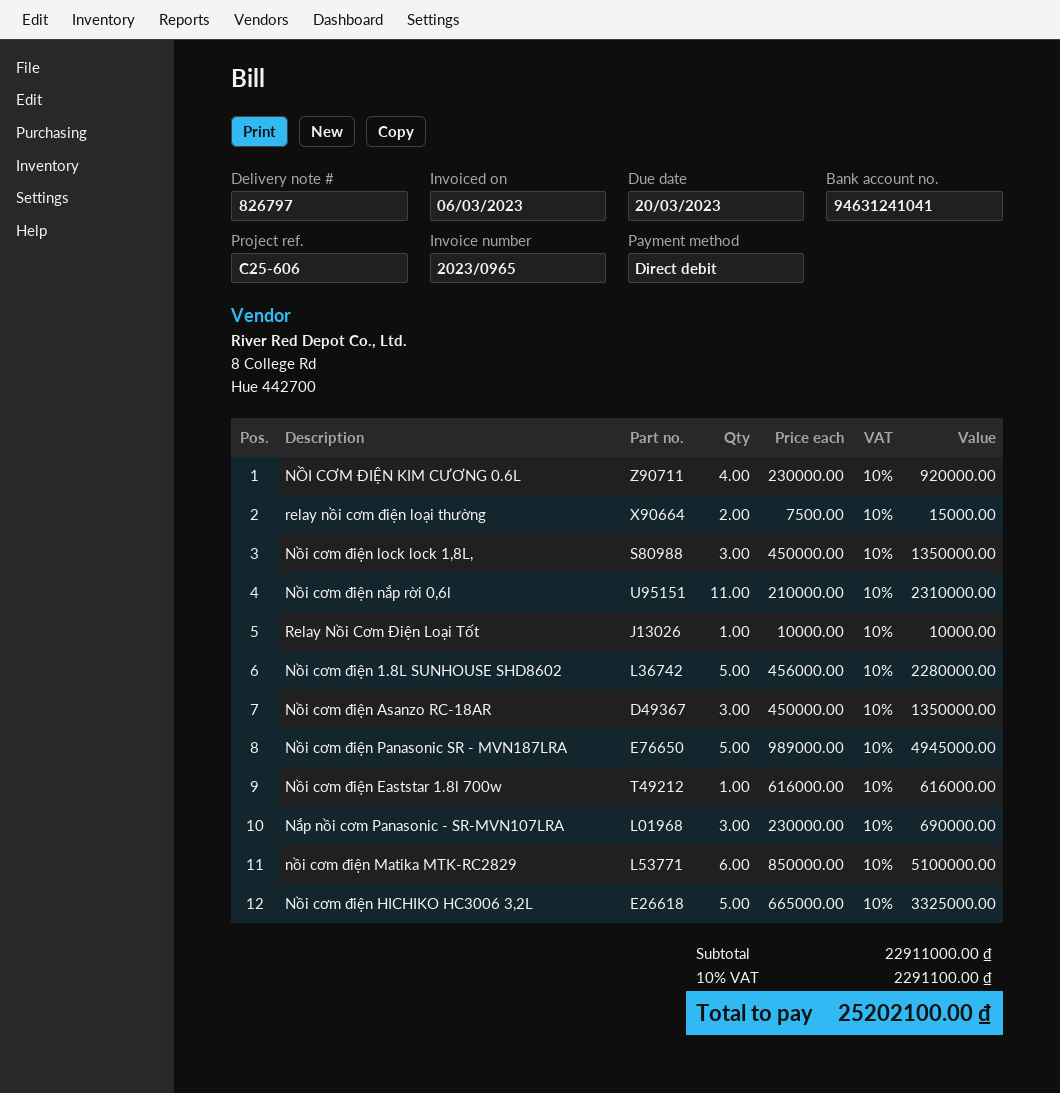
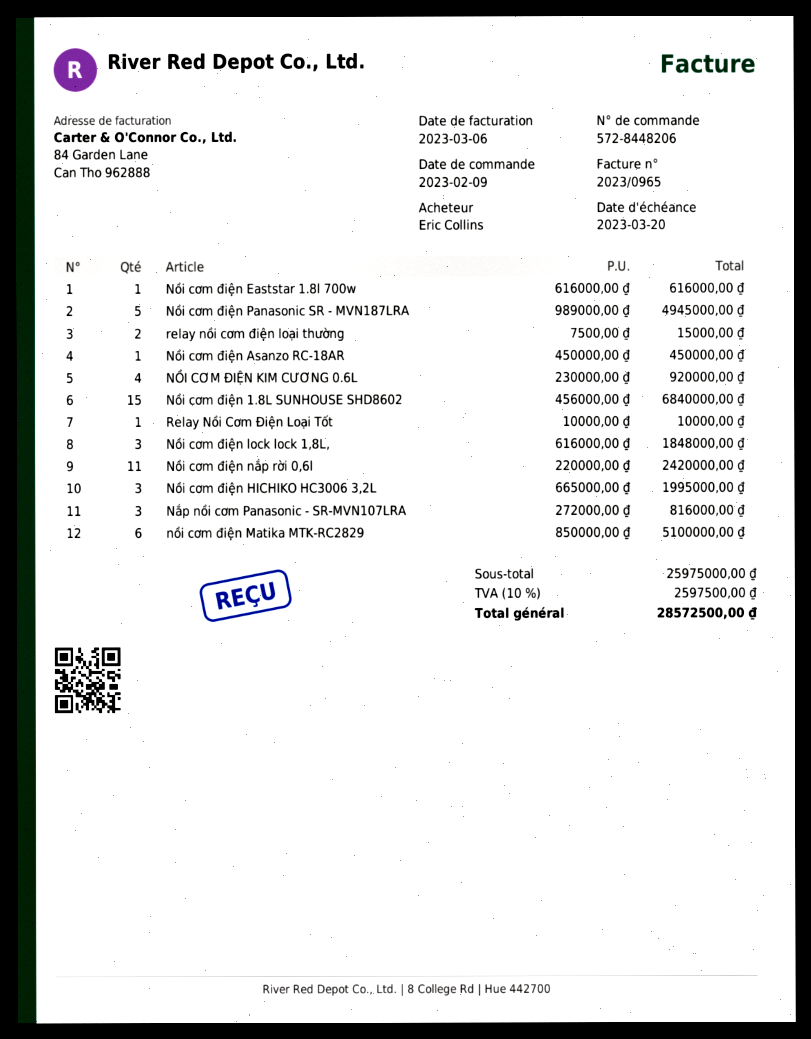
Nồi cơm điện lock lock 1,8L,: 3 x 450000.00 = 1350000.00 -> 3 x 616000.00 = 1848000.00
Nồi cơm điện nắp rời 0,6l: 11 x 210000.00 = 2310000.00 -> 11 x 220000.00 = 2420000.00
Nồi cơm điện 1.8L SUNHOUSE SHD8602: 5 x 456000.00 = 2280000.00 -> 15 x 456000.00 = 6840000.00
Nồi cơm điện Asanzo RC-18AR: 3 x 450000.00 = 1350000.00 -> 1 x 450000.00 = 450000.00
Nắp nồi cơm Panasonic - SR-MVN107LRA: 3 x 230000.00 = 690000.00 -> 3 x 272000.00 = 816000.00
Nồi cơm điện HICHIKO HC3006 3,2L: 5 x 665000.00 = 3325000.00 -> 3 x 665000.00 = 1995000.00
subtotal: 22911000.00 -> 25975000.00
tax: 10% = 2291100.00 -> 10% = 2597500.00
total: 25202100.00 -> 28572500.00

